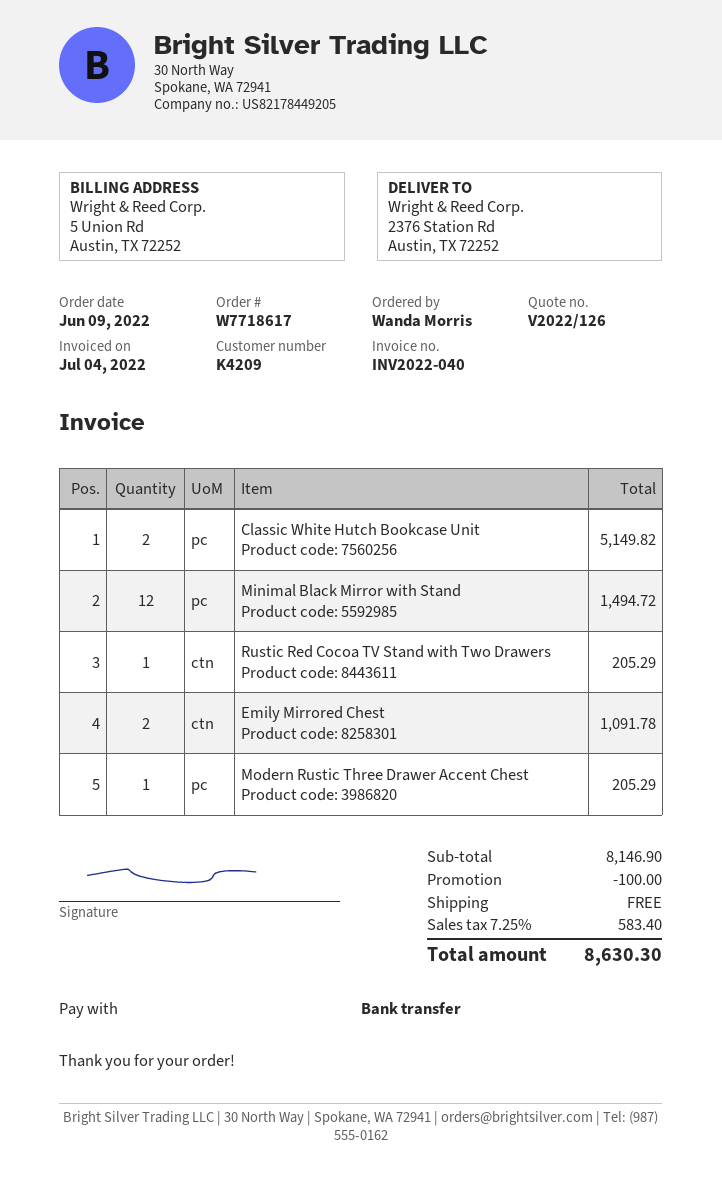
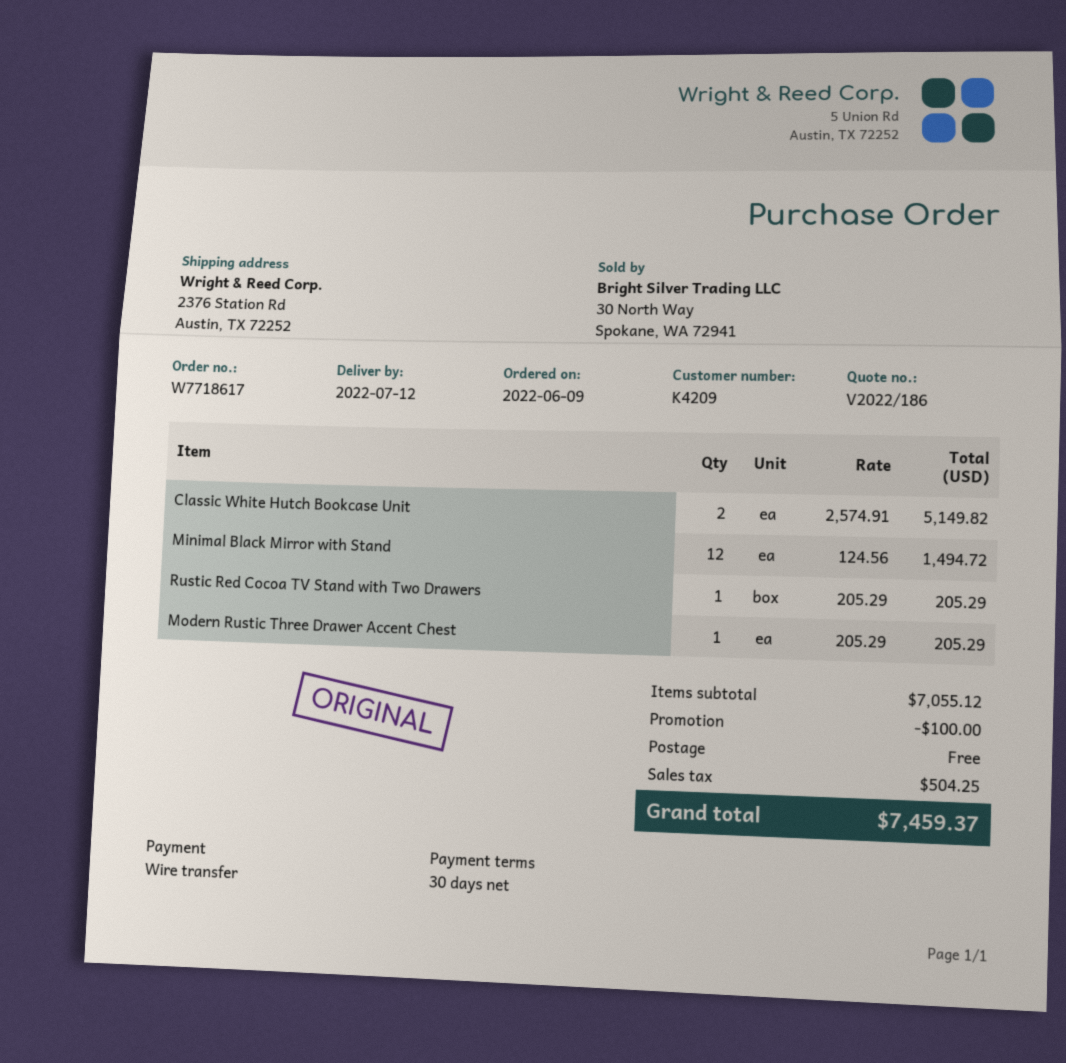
quote number: V2022/126 -> V2022/186
Emily Mirrored Chest: 2 for 1091.78 -> none
subtotal: 8146.90 -> 7055.12
tax: 583.40 -> 504.25
total: 8630.30 -> 7459.37

